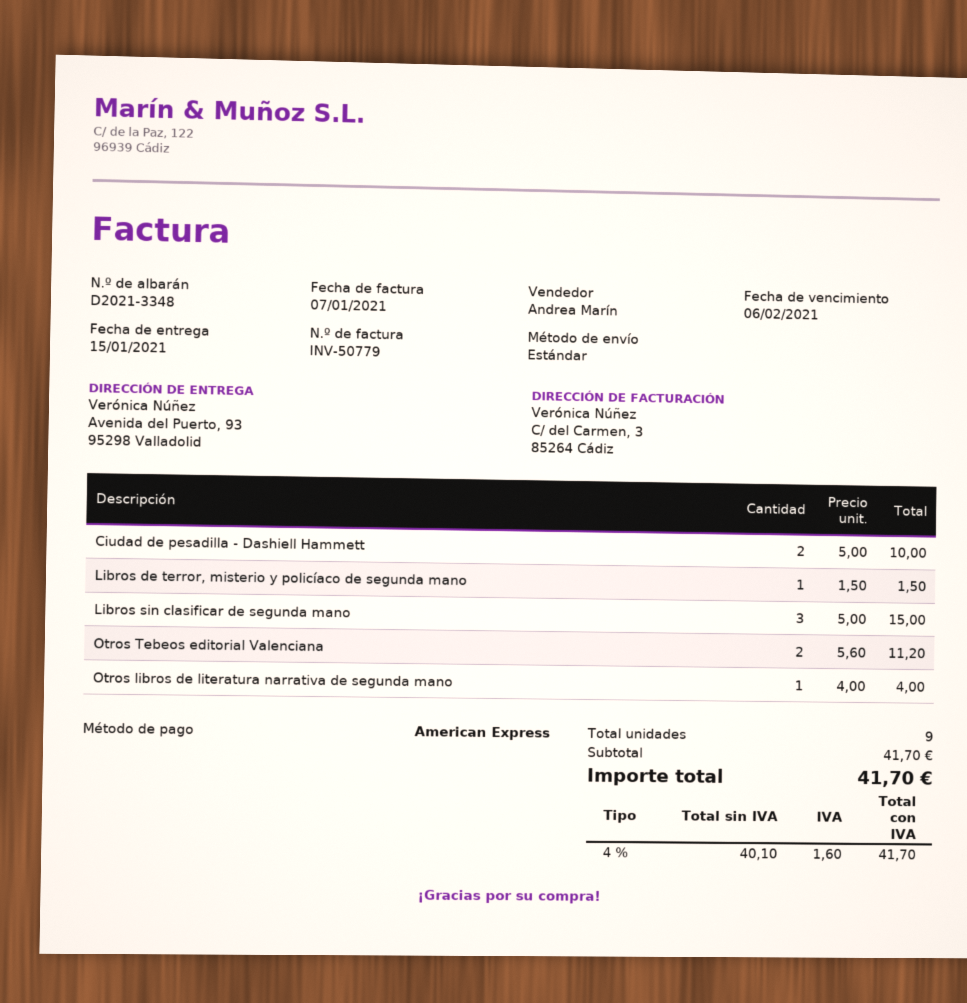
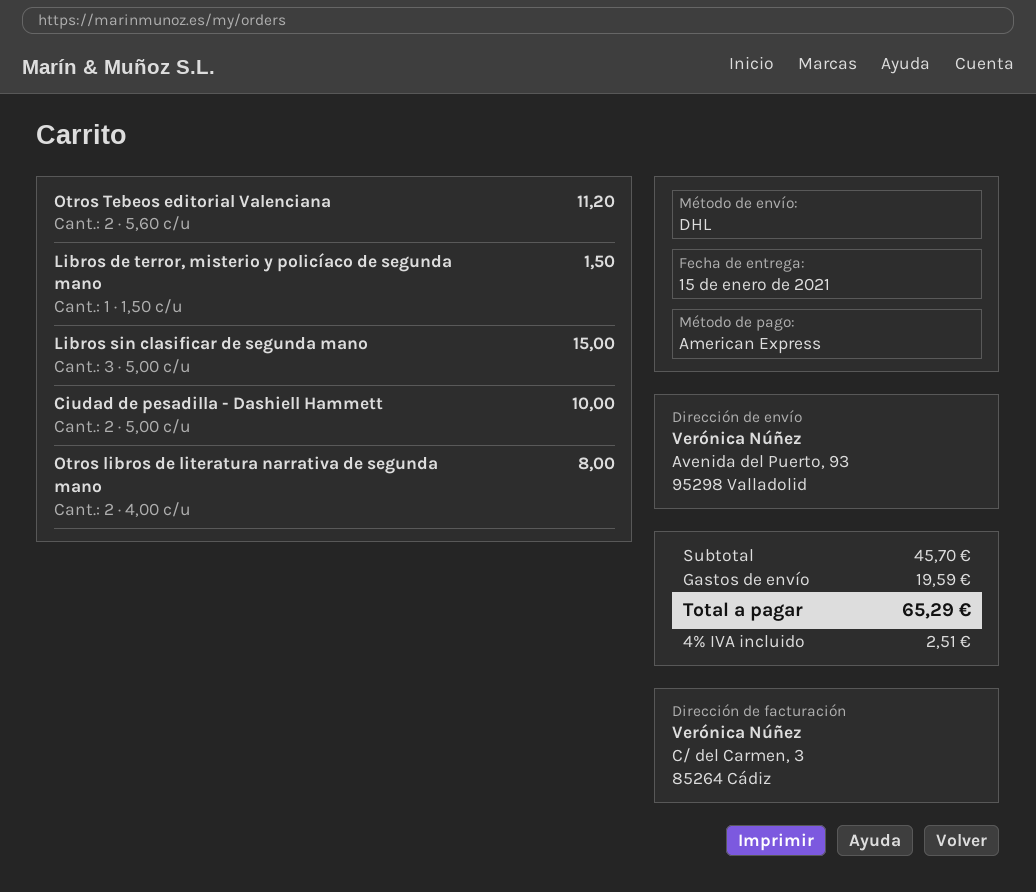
shipping method: standard -> DHL
Otros libros de literatura narrativa de segunda mano: 1 x 4.00 = 4.00 -> 2 x 4.00 = 8.00
subtotal: 41.70 -> 45.70
shipping: none -> 19.59
tax: 4% = 1.60 -> 4% = 2.51
total: 41.70 -> 65.29

